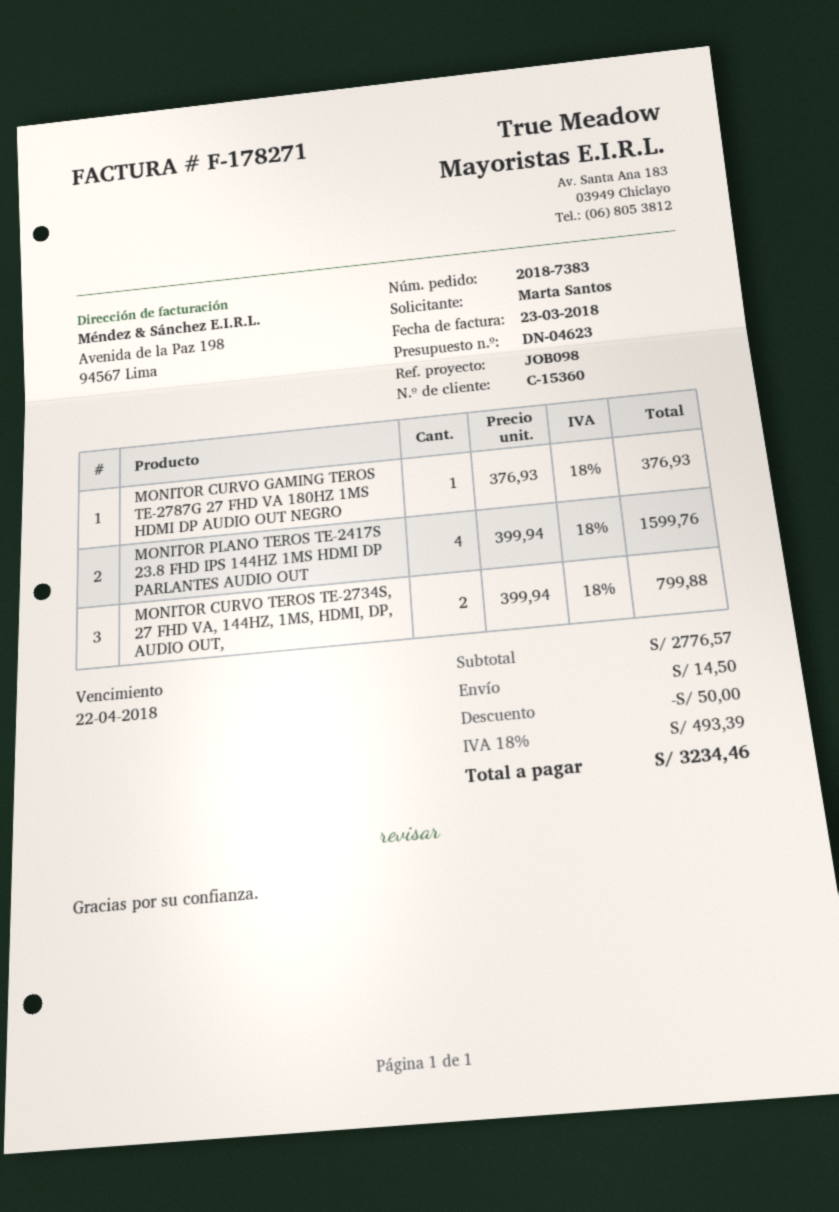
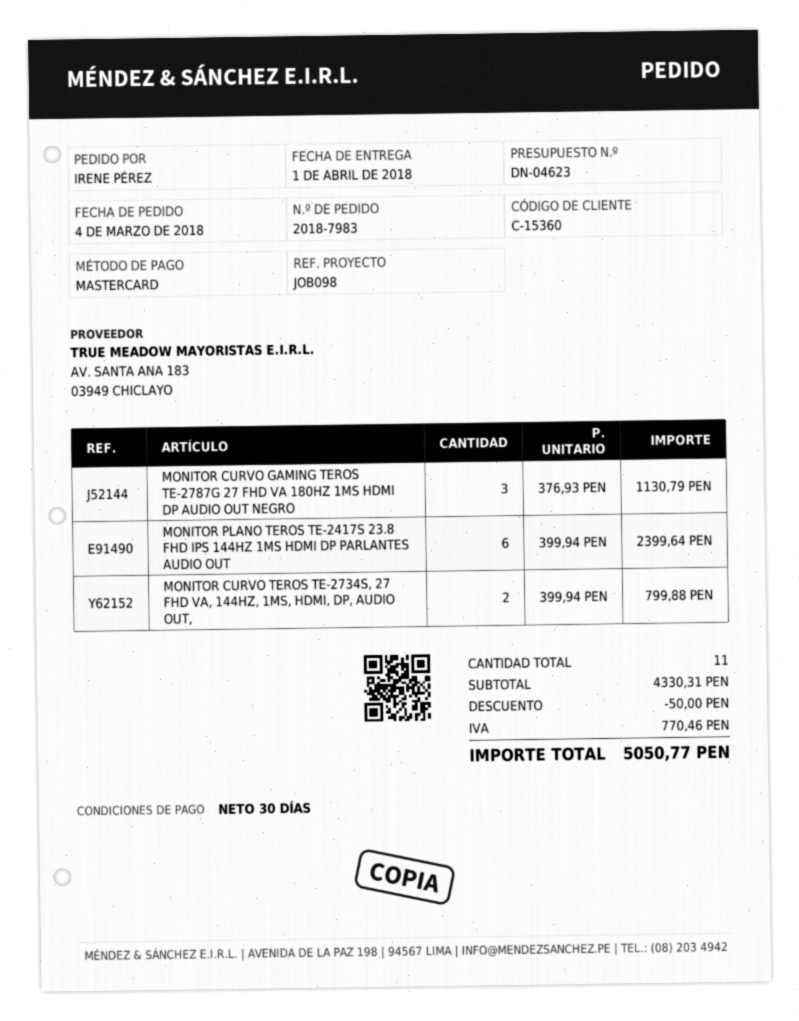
order number: 2018-7383 -> 2018-7983
ordered by: Marta Santos -> IRENE PÉREZ
MONITOR CURVO GAMING TEROS TE-2787G 27 FHD VA 180HZ 1MS HDMI DP AUDIO OUT NEGRO: 1 x 376.93 = 376.93 -> 3 x 376.93 = 1130.79
MONITOR PLANO TEROS TE-2417S 23.8 FHD IPS 144HZ 1MS HDMI DP PARLANTES AUDIO OUT: 4 x 399.94 = 1599.76 -> 6 x 399.94 = 2399.64
subtotal: 2776.57 -> 4330.31
shipping: 14.50 -> none
tax: 493.39 -> 770.46
total: 3234.46 -> 5050.77

